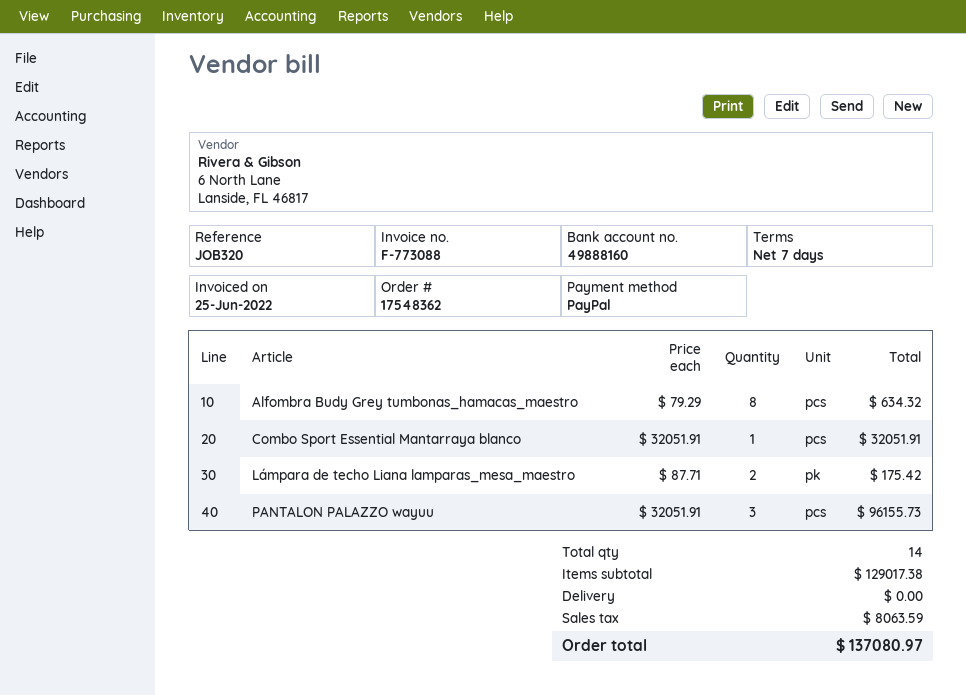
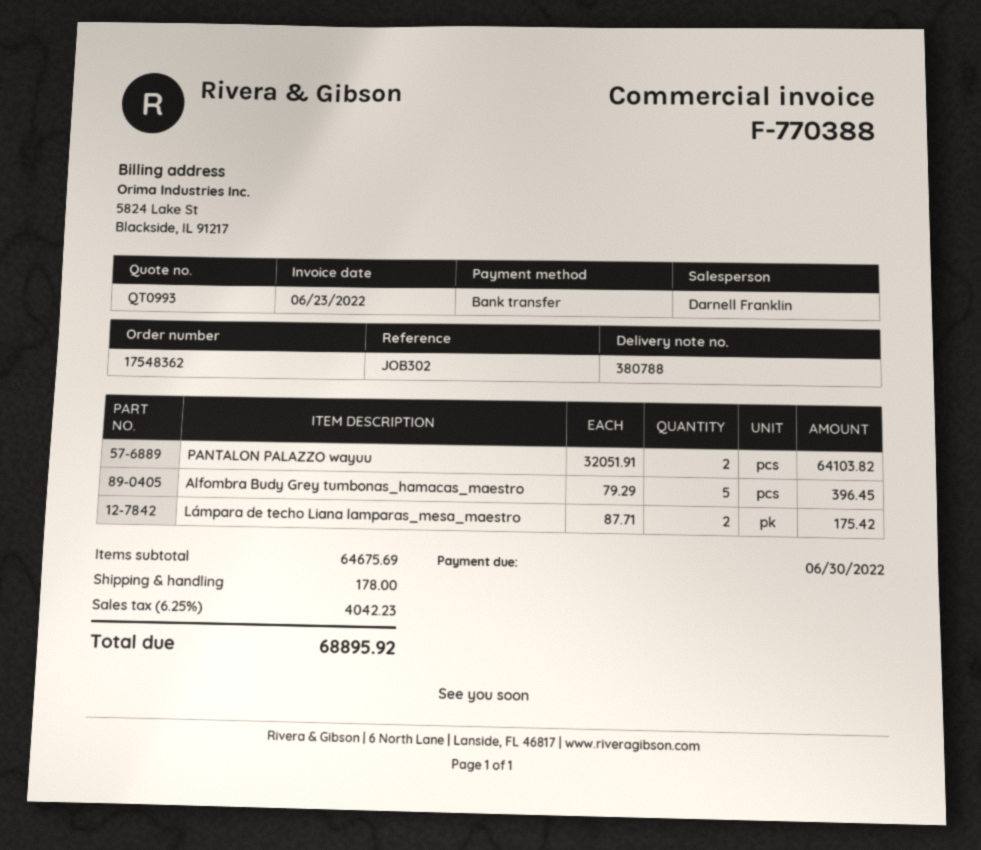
invoice number: F-773088 -> F-770388
invoice date: 2022-06-25 -> 2022-06-23
reference: JOB320 -> JOB302
payment method: PayPal -> bank transfer
Alfombra Budy Grey tumbonas_hamacas_maestro: 8 x 79.29 = 634.32 -> 5 x 79.29 = 396.45
Combo Sport Essential Mantarraya blanco: 1 x 32051.91 = 32051.91 -> none
PANTALON PALAZZO wayuu: 3 x 32051.91 = 96155.73 -> 2 x 32051.91 = 64103.82
subtotal: 129017.38 -> 64675.69
shipping: 0.00 -> 178.00
tax: 8063.59 -> 4042.23
total: 137080.97 -> 68895.92

